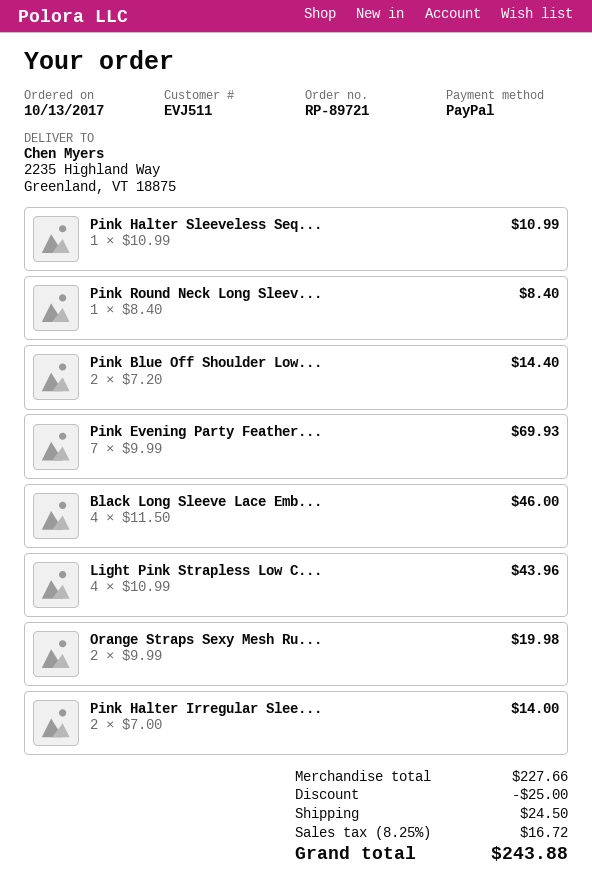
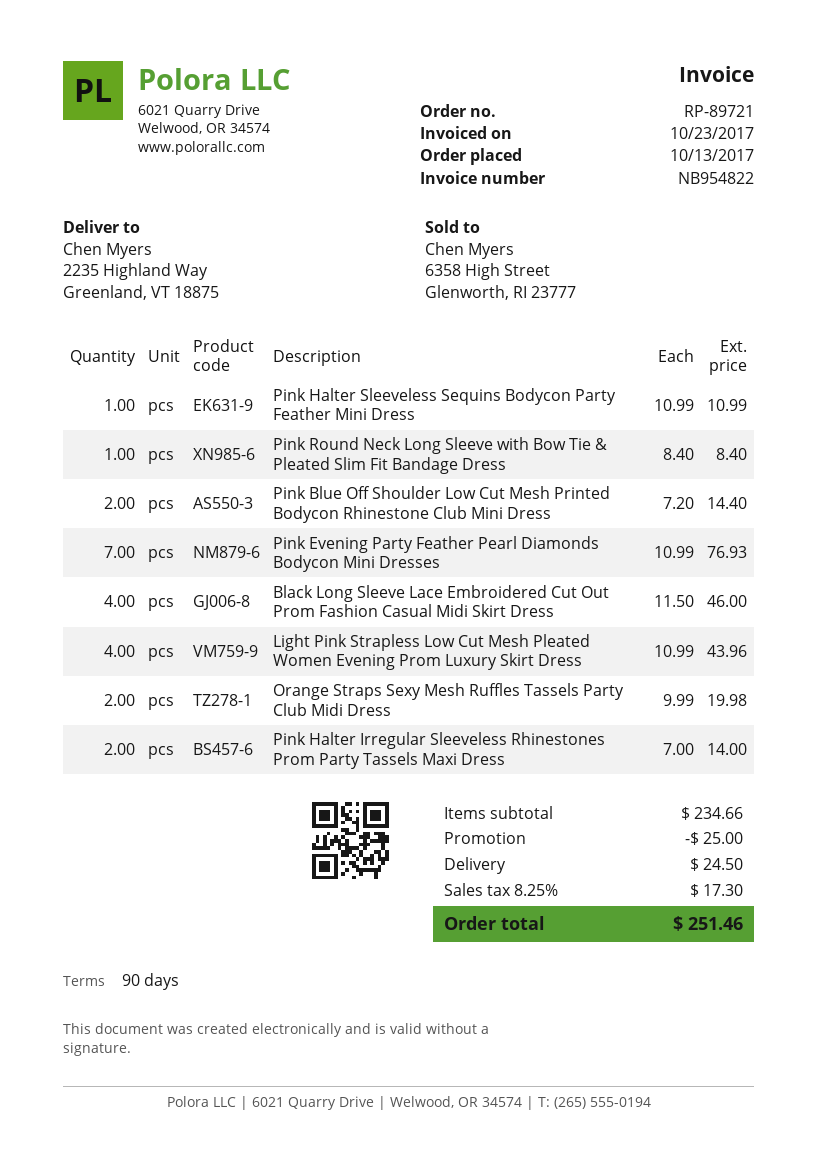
Pink Evening Party Feather...: 7 x 9.99 = 69.93 -> 7 x 10.99 = 76.93
subtotal: 227.66 -> 234.66
tax: 8.25% = 16.72 -> 8.25% = 17.30
total: 243.88 -> 251.46

